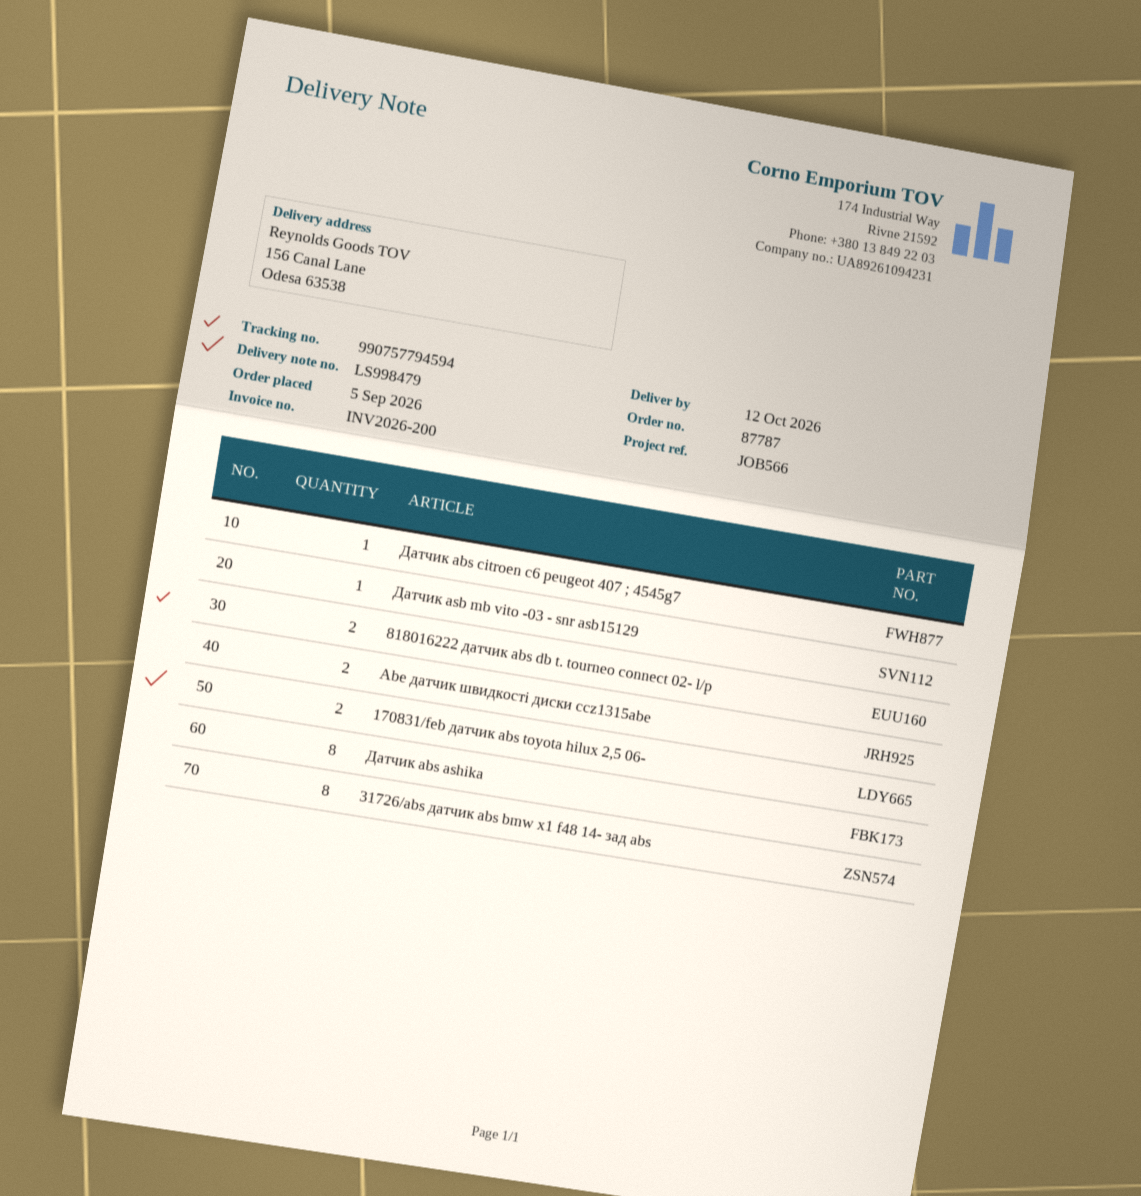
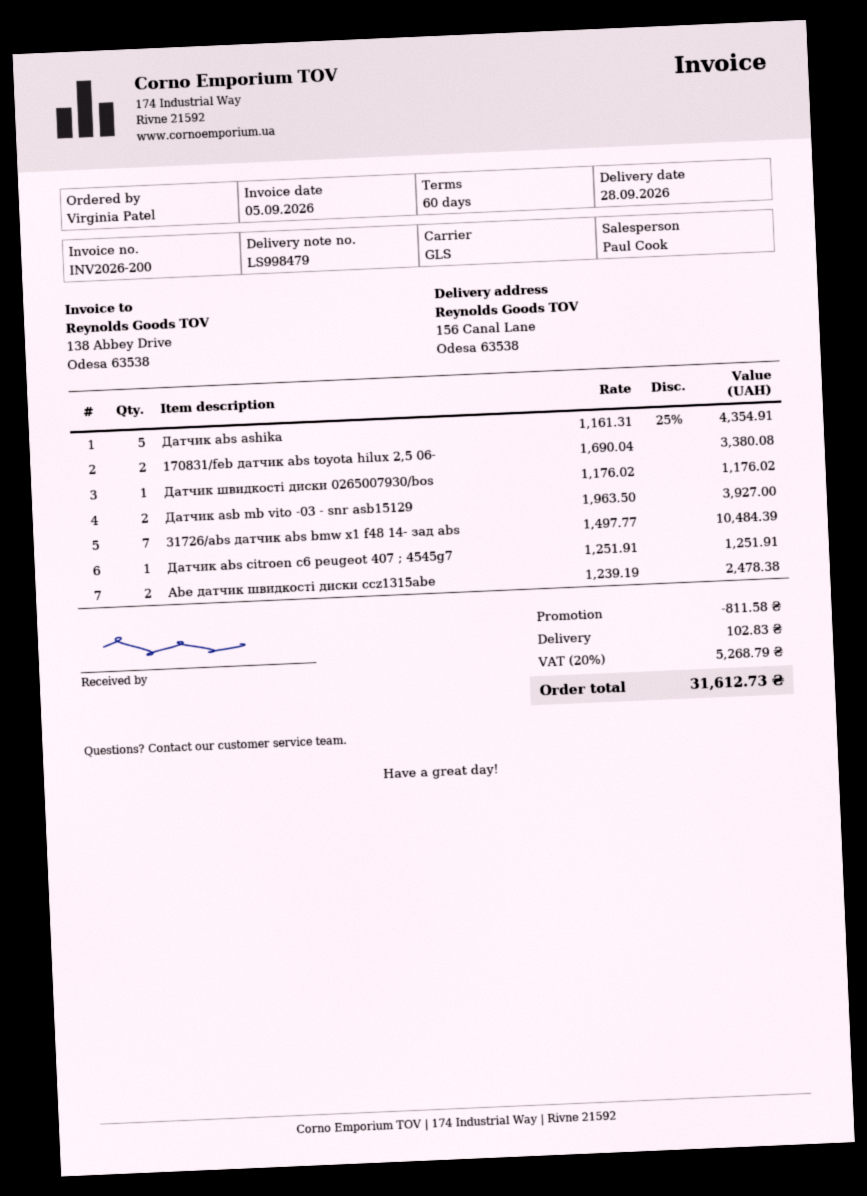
delivery date: 2026-10-12 -> 2026-09-28
Датчик asb mb vito -03 - snr asb15129: 1 -> 2
818016222 датчик abs db t. tourneo connect 02- l/p: 2 -> none
Датчик abs ashika: 8 -> 5
31726/abs датчик abs bmw x1 f48 14- зад abs: 8 -> 7
Датчик швидкості диски 0265007930/bos: none -> 1

